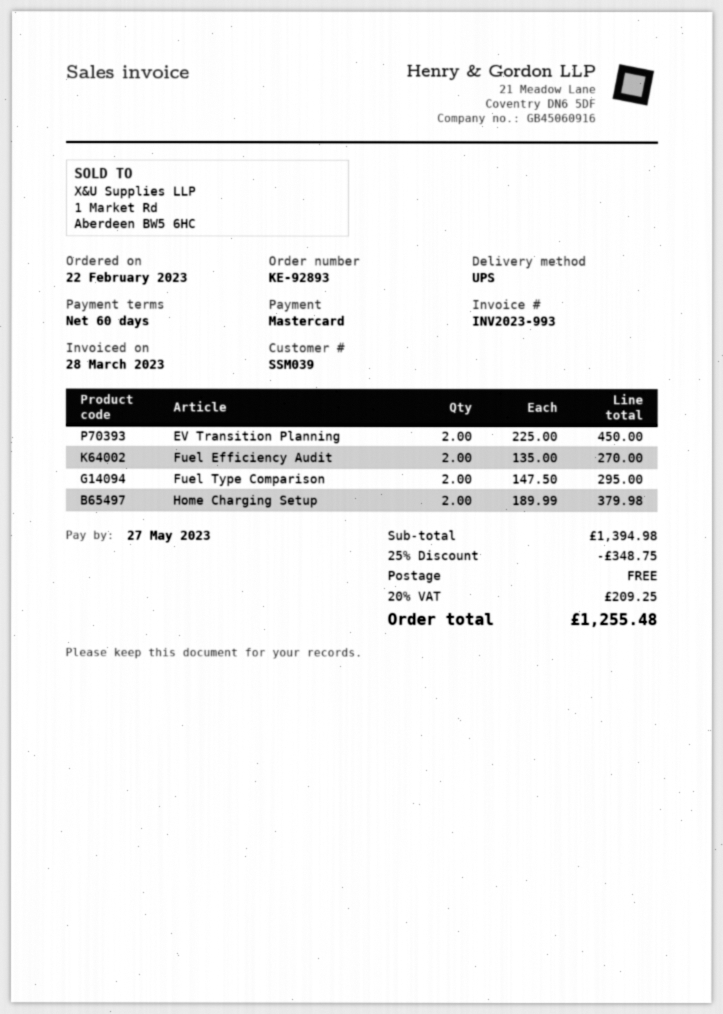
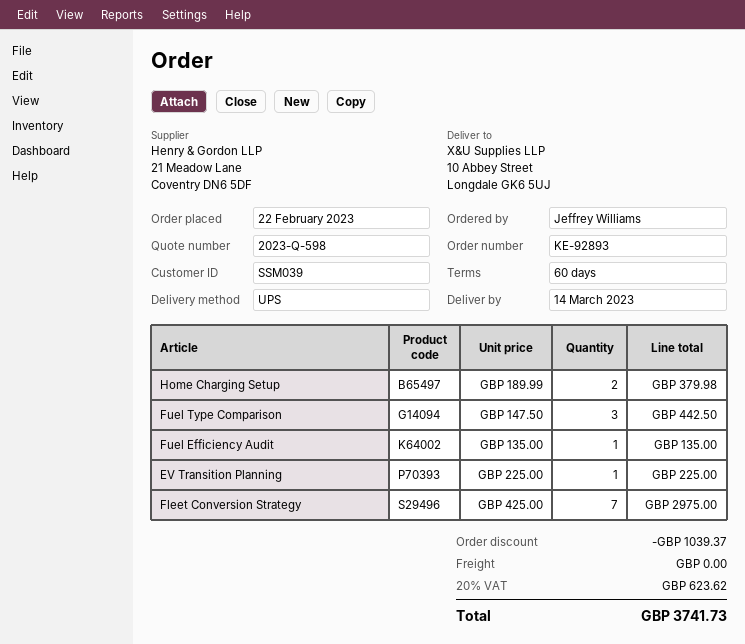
EV Transition Planning: 2 x 225.00 = 450.00 -> 1 x 225.00 = 225.00
Fuel Efficiency Audit: 2 x 135.00 = 270.00 -> 1 x 135.00 = 135.00
Fuel Type Comparison: 2 x 147.50 = 295.00 -> 3 x 147.50 = 442.50
Fleet Conversion Strategy: none -> 7 x 425.00 = 2975.00
discount: 348.75 -> 1039.37
tax: 20% = 209.25 -> 20% = 623.62
total: 1255.48 -> 3741.73

